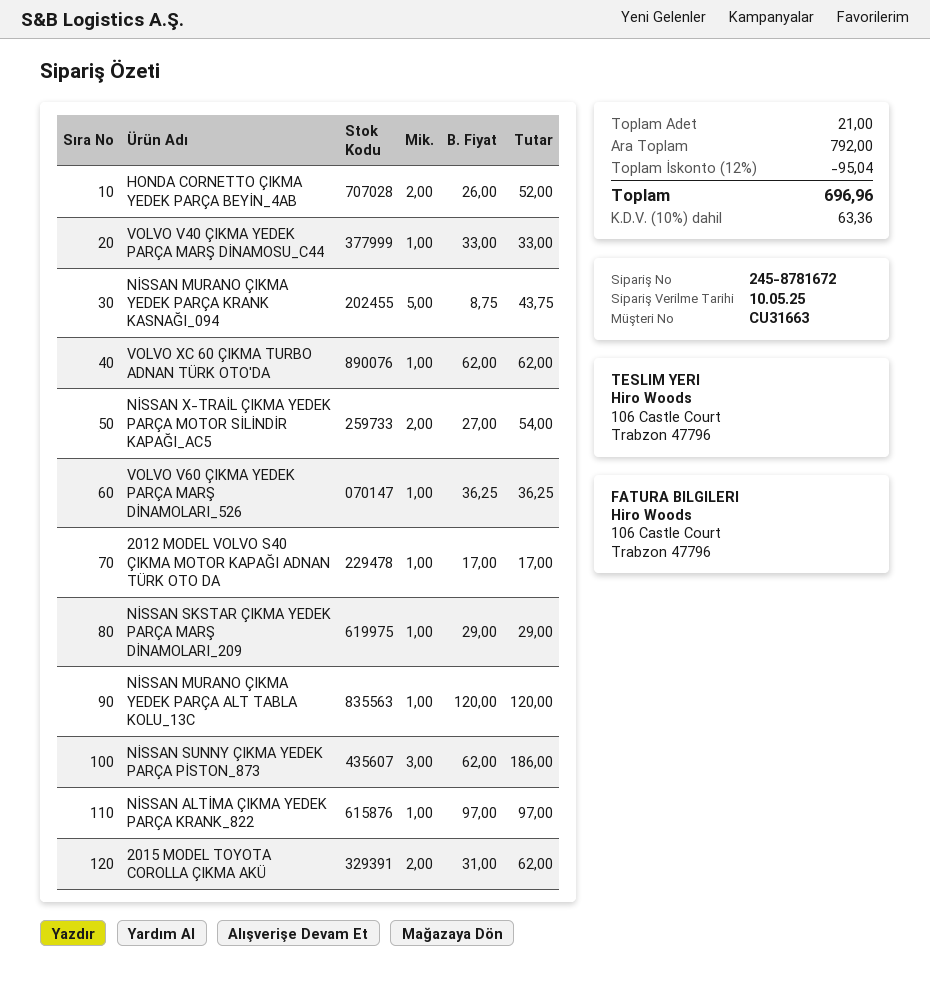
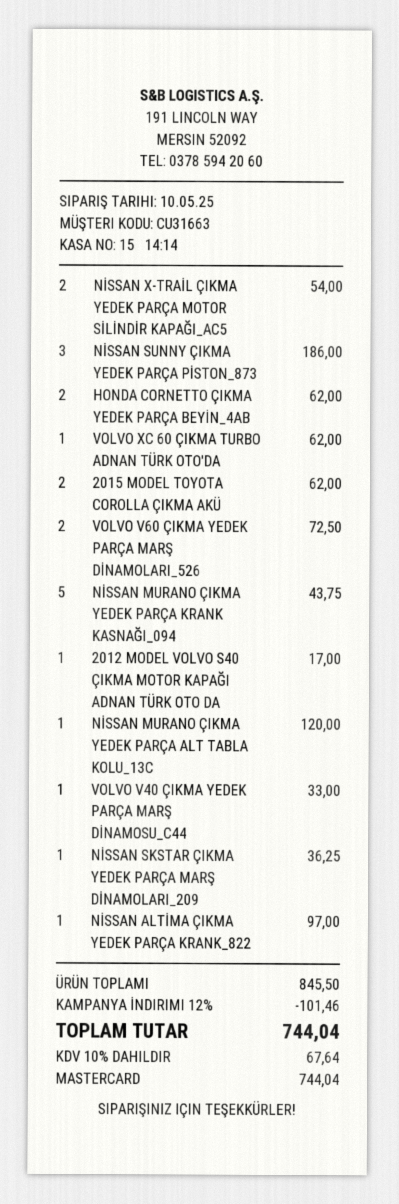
HONDA CORNETTO ÇIKMA YEDEK PARÇA BEYİN_4AB: 2 for 52.00 -> 2 for 62.00
VOLVO V60 ÇIKMA YEDEK PARÇA MARŞ DİNAMOLARI_526: 1 for 36.25 -> 2 for 72.50
NİSSAN SKSTAR ÇIKMA YEDEK PARÇA MARŞ DİNAMOLARI_209: 1 for 29.00 -> 1 for 36.25
subtotal: 792.00 -> 845.50
discount: 12% = 95.04 -> 12% = 101.46
tax: 10% = 63.36 -> 10% = 67.64
total: 696.96 -> 744.04

